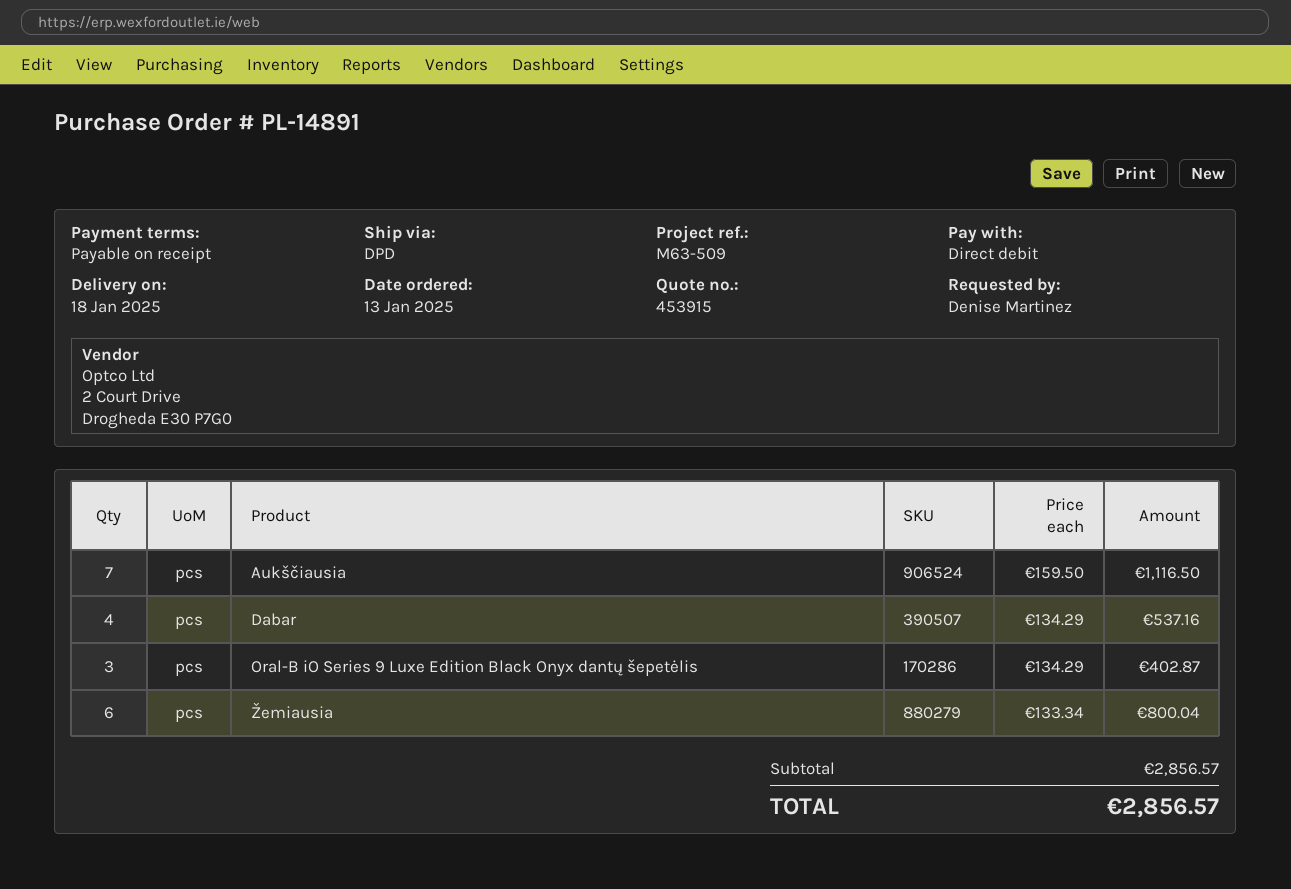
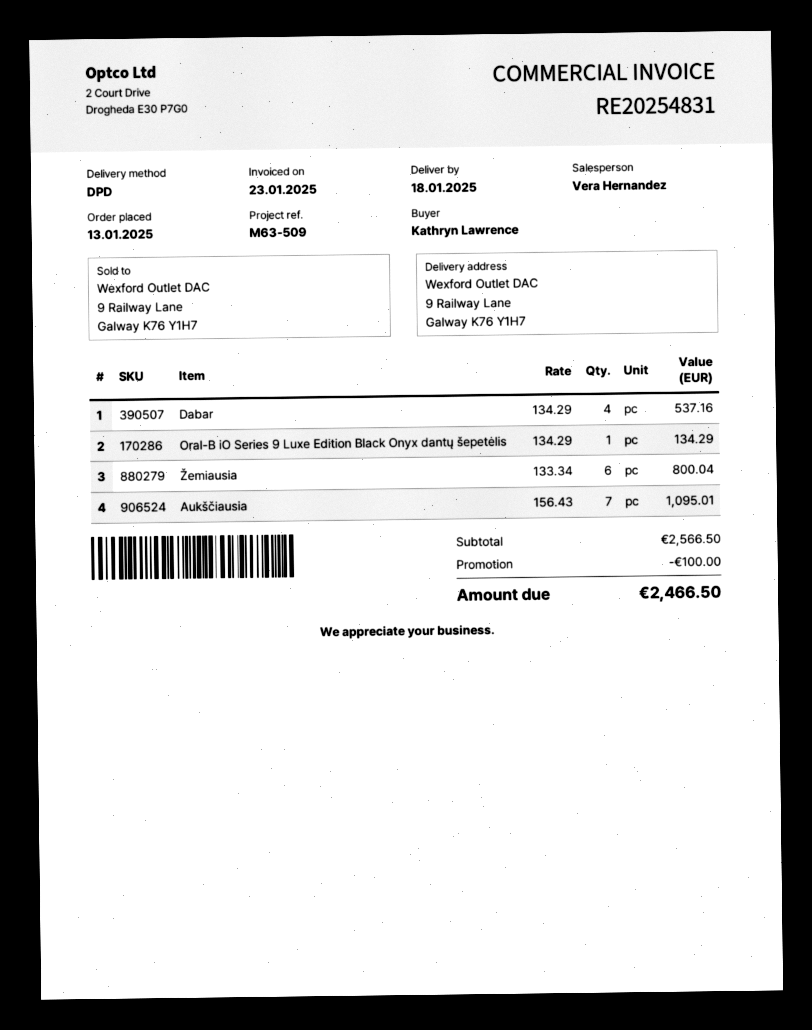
ordered by: Denise Martinez -> Kathryn Lawrence
Aukščiausia: 7 x 159.50 = 1116.50 -> 7 x 156.43 = 1095.01
Oral-B iO Series 9 Luxe Edition Black Onyx dantų šepetėlis: 3 x 134.29 = 402.87 -> 1 x 134.29 = 134.29
subtotal: 2856.57 -> 2566.50
discount: none -> 100.00
total: 2856.57 -> 2466.50

